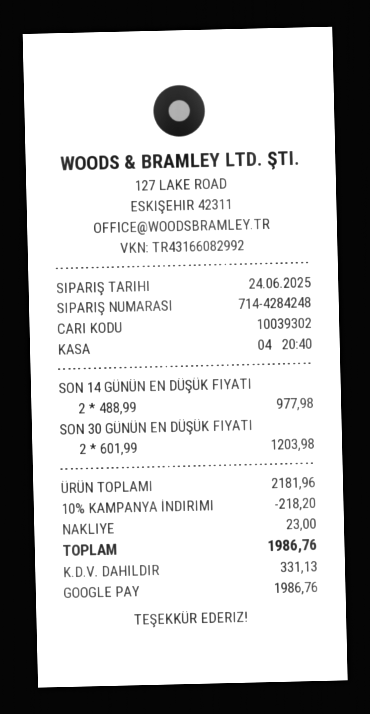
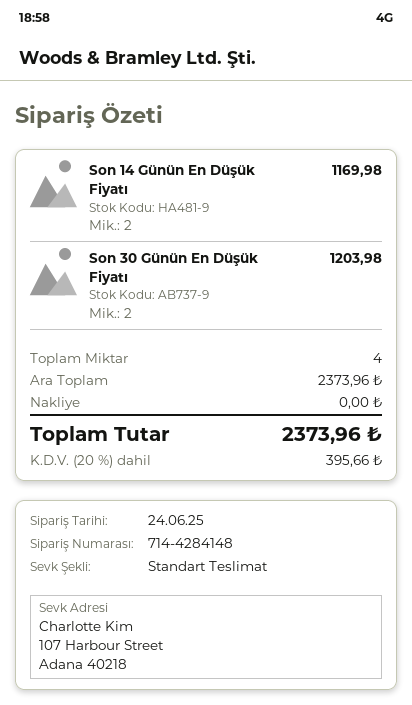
order number: 714-4284248 -> 714-4284148
SON 14 GÜNÜN EN DÜŞÜK FIYATI: 2 for 977.98 -> 2 for 1169.98
subtotal: 2181.96 -> 2373.96
discount: 10% = 218.20 -> none
shipping: 23.00 -> 0.00
tax: 331.13 -> 395.66
total: 1986.76 -> 2373.96

